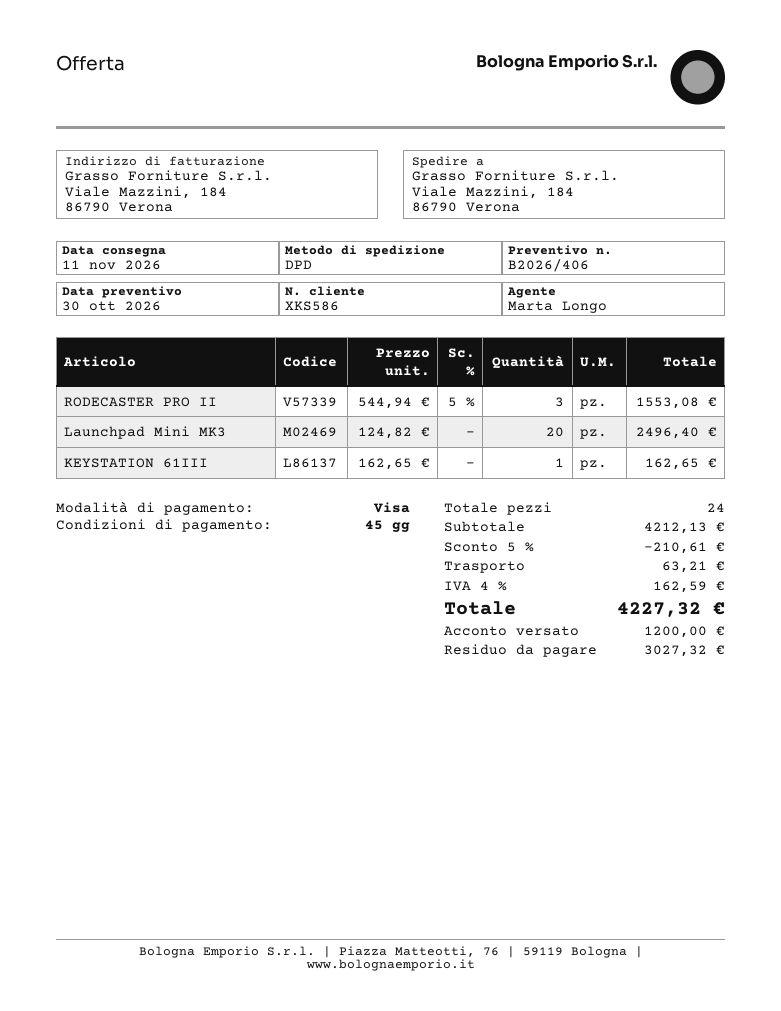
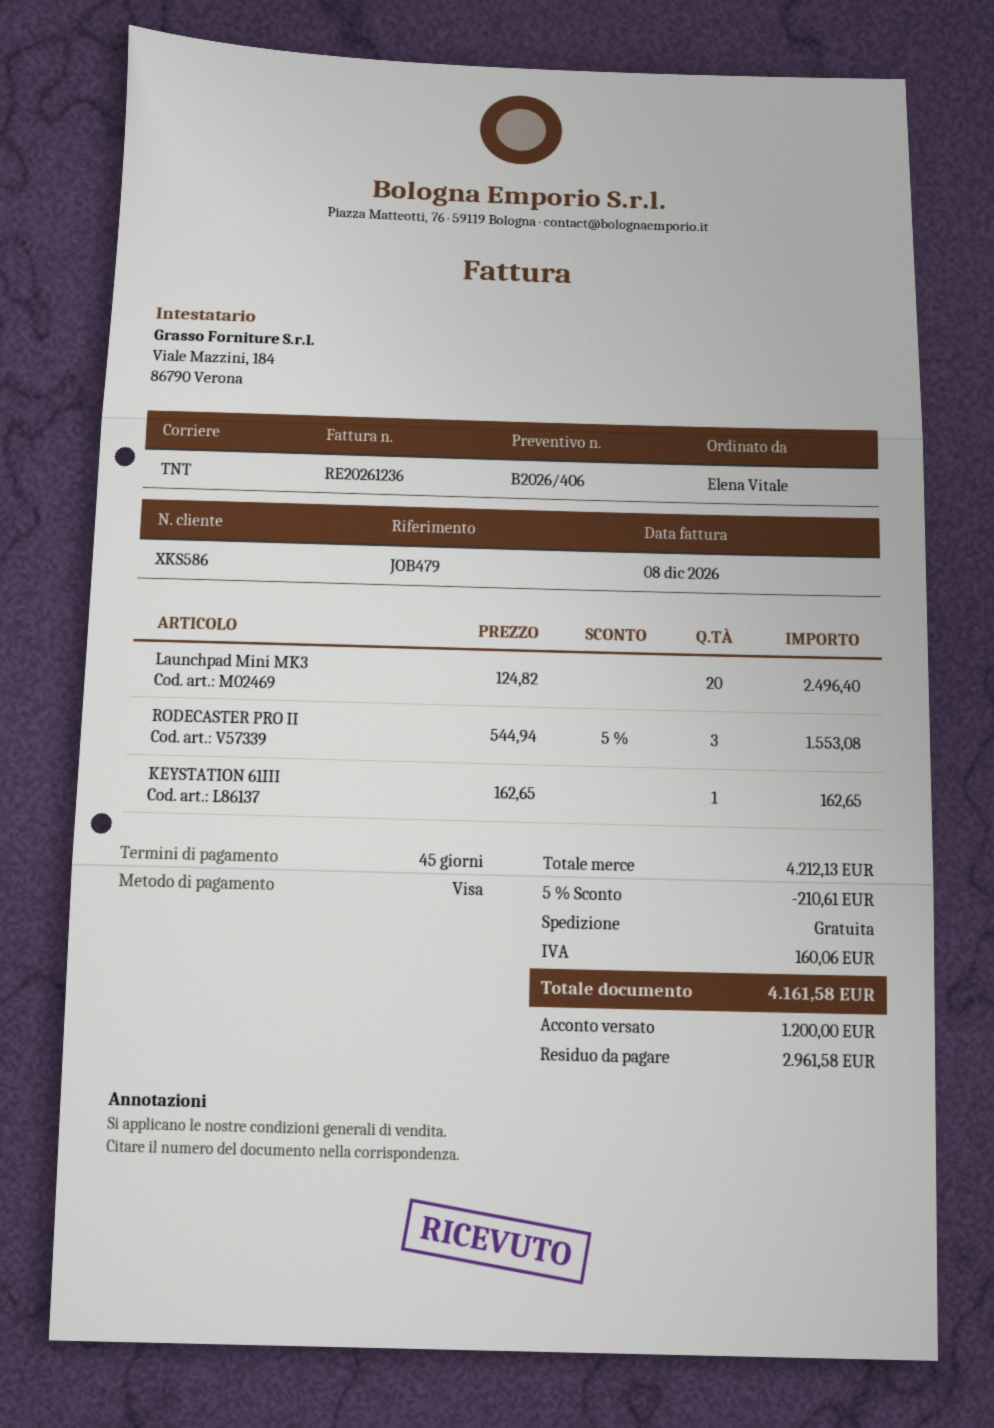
shipping method: DPD -> TNT
shipping: 63.21 -> 0.00
tax: 162.59 -> 160.06
total: 4227.32 -> 4161.58
balance: 3027.32 -> 2961.58

